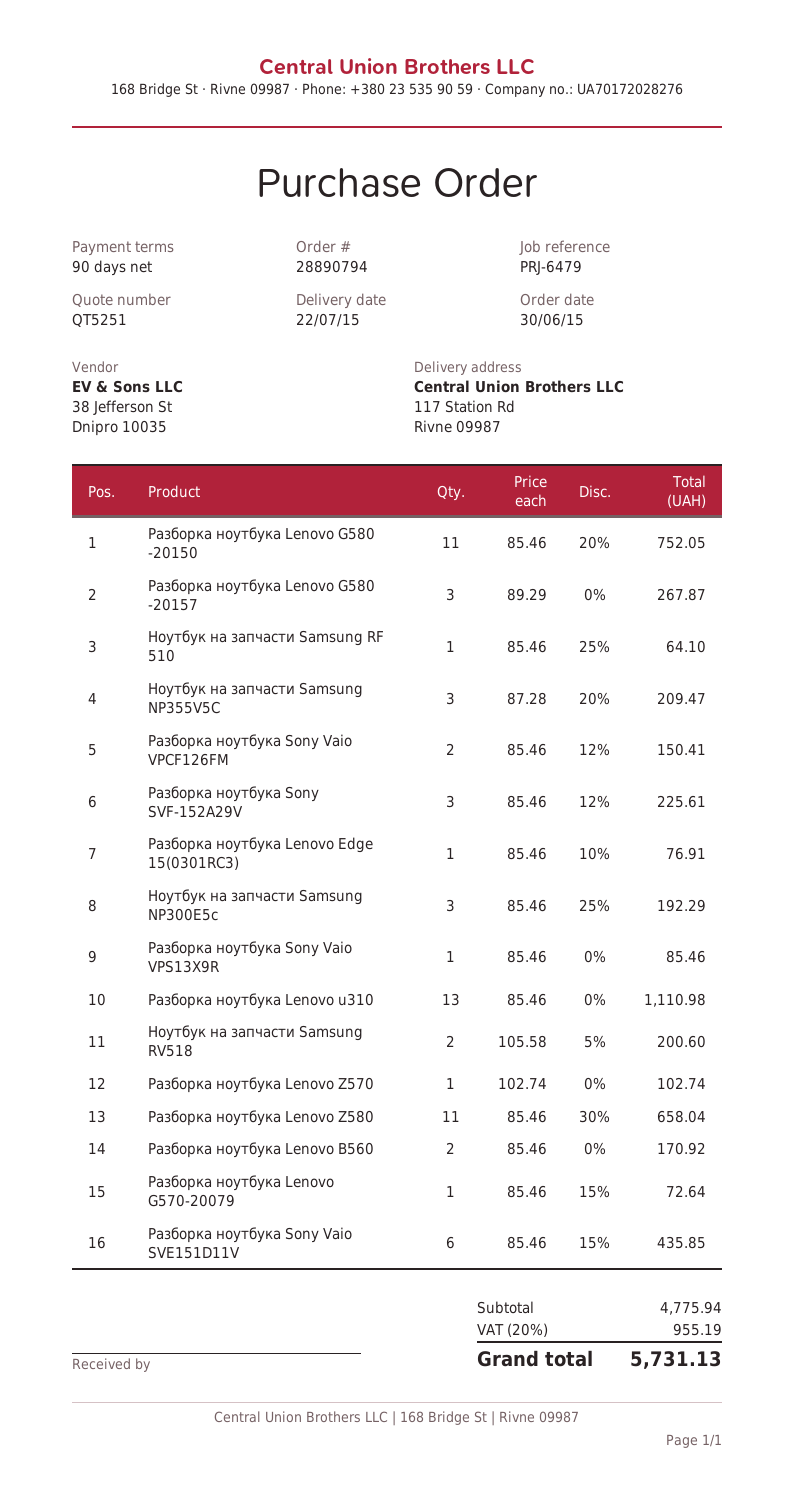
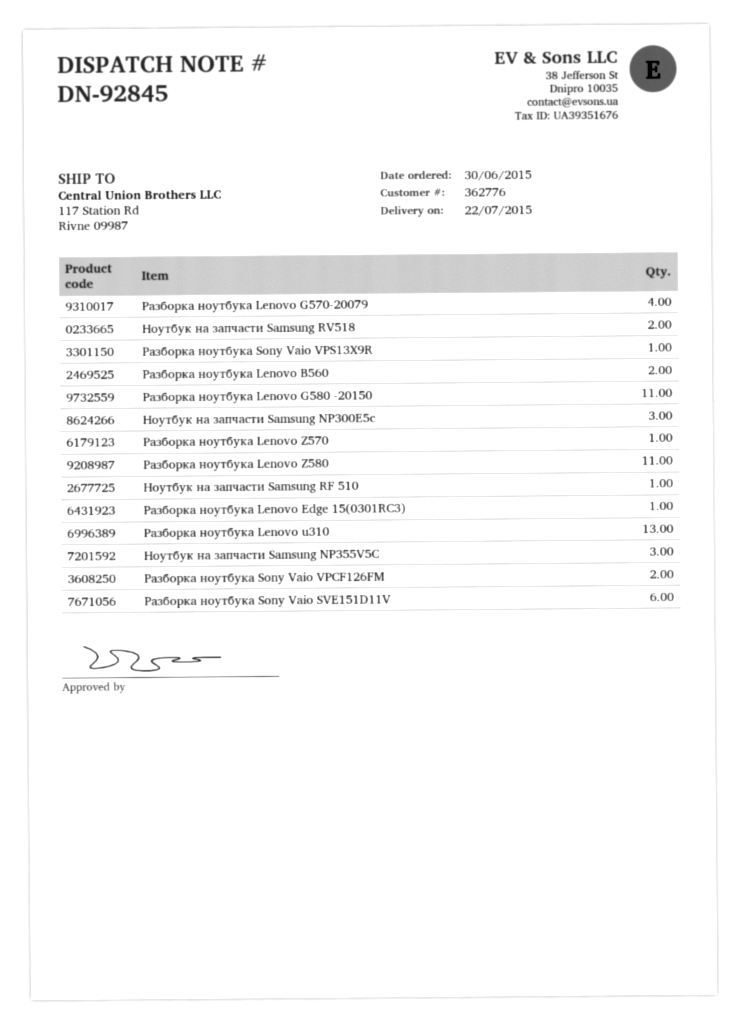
Разборка ноутбука Lenovo G580 -20157: 3 -> none
Разборка ноутбука Sony SVF-152A29V: 3 -> none
Разборка ноутбука Lenovo G570-20079: 1 -> 4

